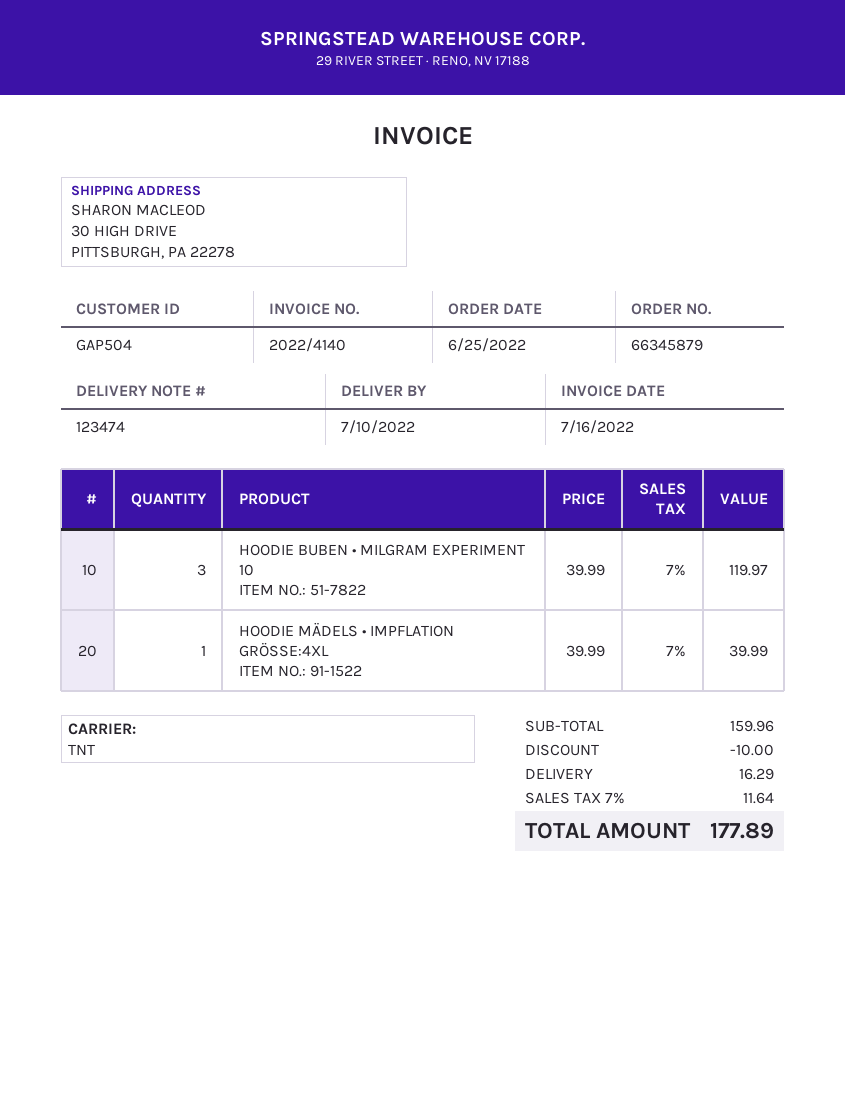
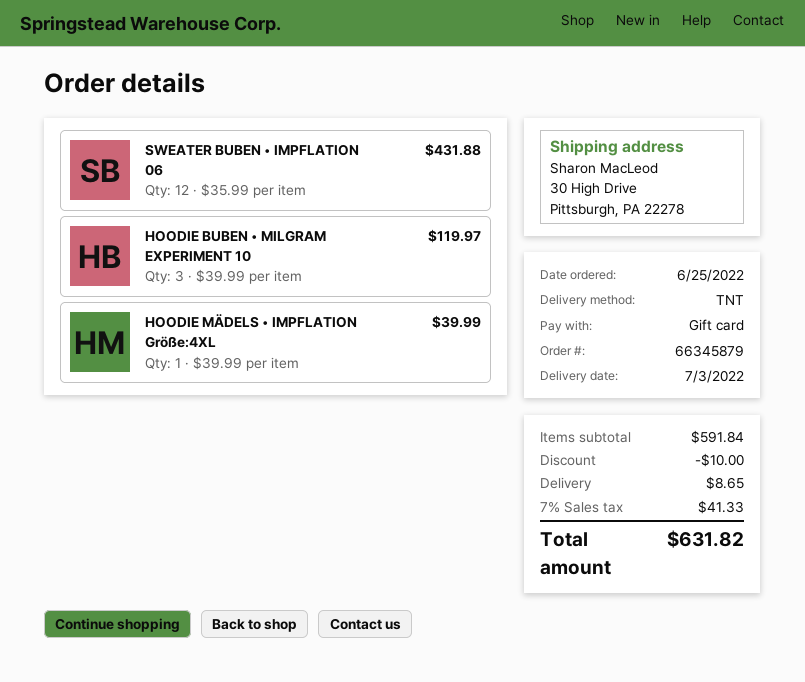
delivery date: 2022-07-10 -> 2022-07-03
SWEATER BUBEN • IMPFLATION 06: none -> 12 x 35.99 = 431.88
subtotal: 159.96 -> 591.84
shipping: 16.29 -> 8.65
tax: 7% = 11.64 -> 7% = 41.33
total: 177.89 -> 631.82

